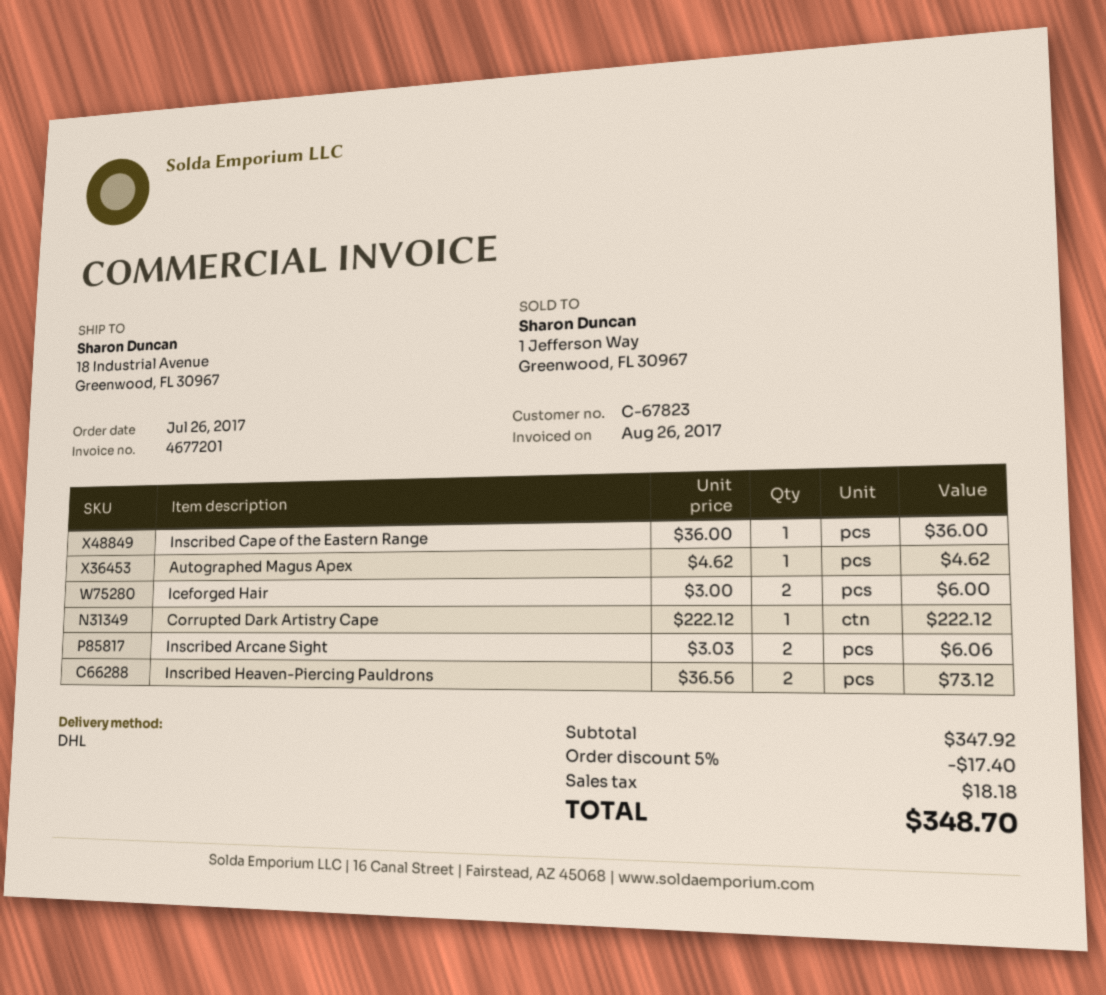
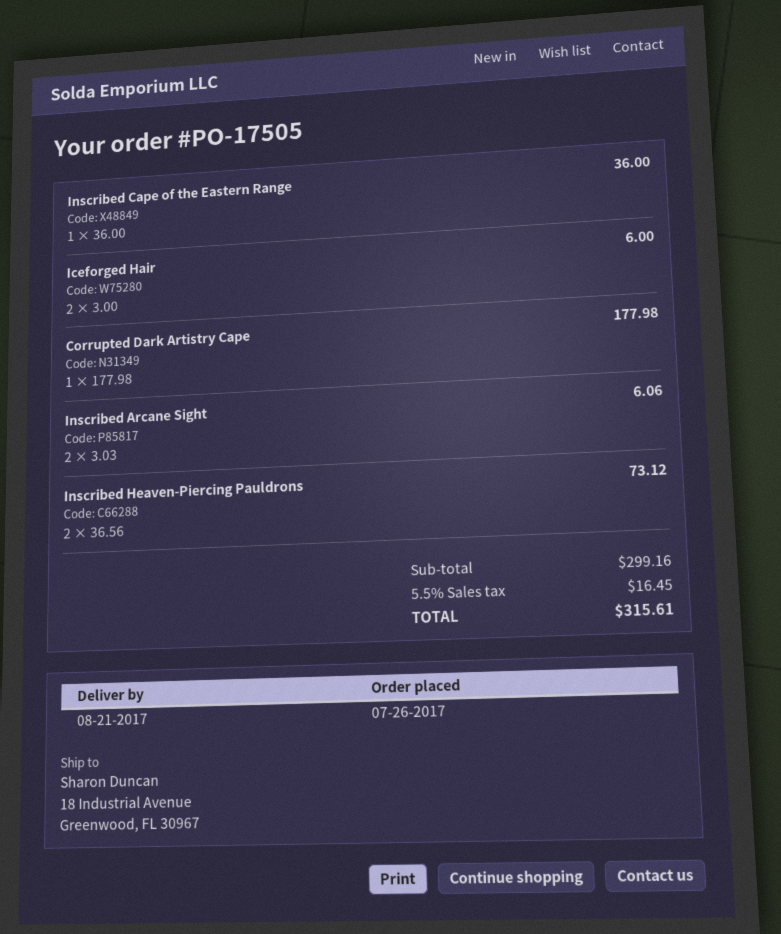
Autographed Magus Apex: 1 x 4.62 = 4.62 -> none
Corrupted Dark Artistry Cape: 1 x 222.12 = 222.12 -> 1 x 177.98 = 177.98
subtotal: 347.92 -> 299.16
discount: 5% = 17.40 -> none
tax: 18.18 -> 16.45
total: 348.70 -> 315.61

